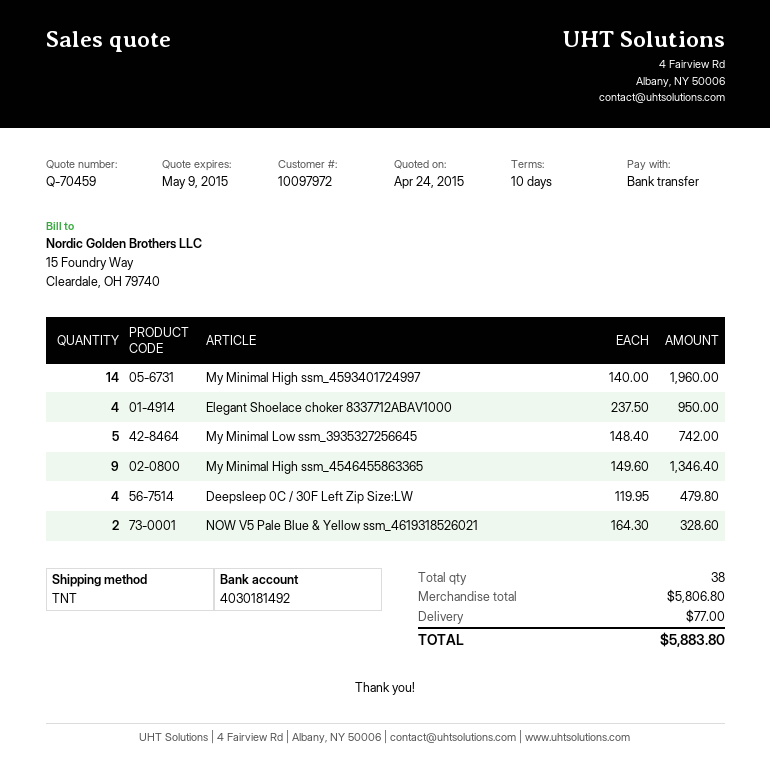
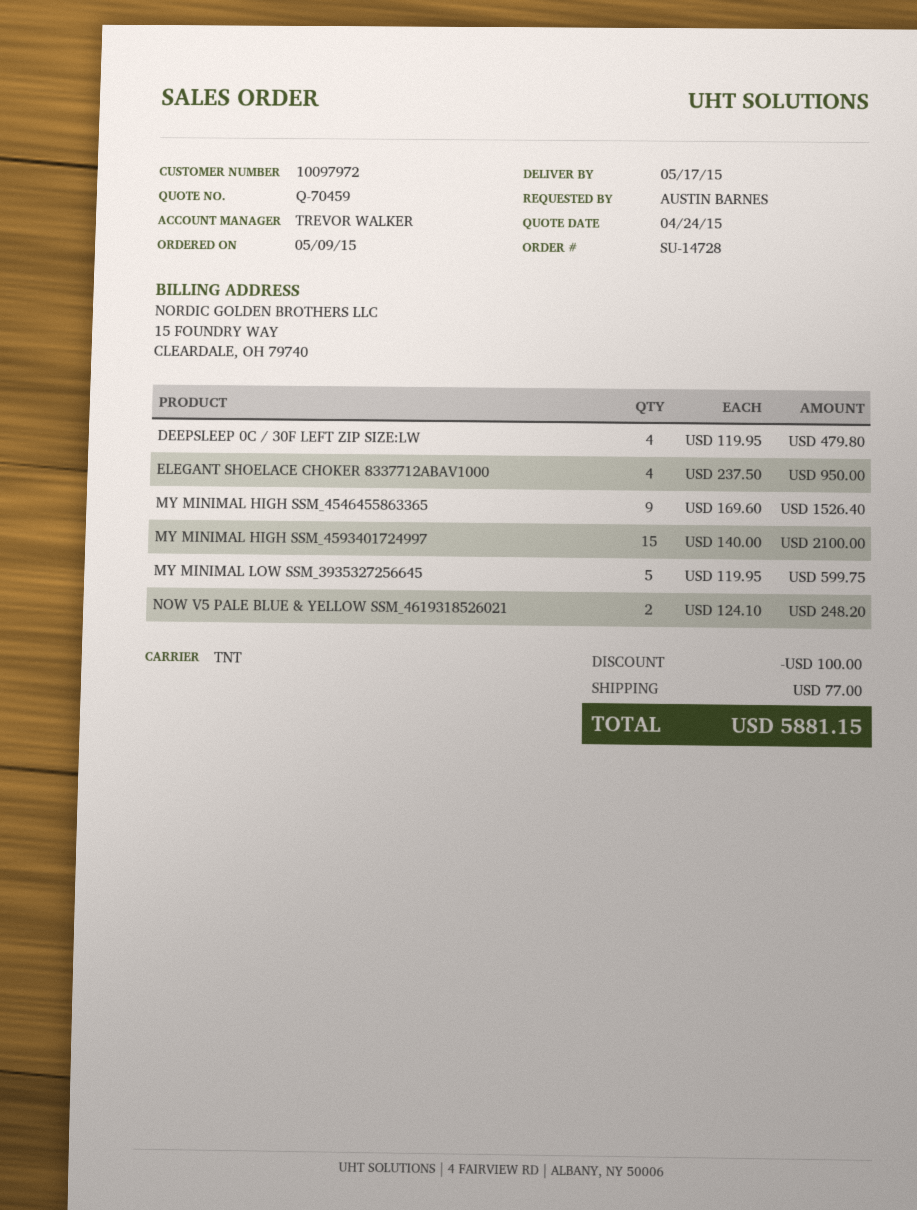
My Minimal High ssm_4593401724997: 14 x 140.00 = 1960.00 -> 15 x 140.00 = 2100.00
My Minimal Low ssm_3935327256645: 5 x 148.40 = 742.00 -> 5 x 119.95 = 599.75
My Minimal High ssm_4546455863365: 9 x 149.60 = 1346.40 -> 9 x 169.60 = 1526.40
NOW V5 Pale Blue & Yellow ssm_4619318526021: 2 x 164.30 = 328.60 -> 2 x 124.10 = 248.20
discount: none -> 100.00
total: 5883.80 -> 5881.15

